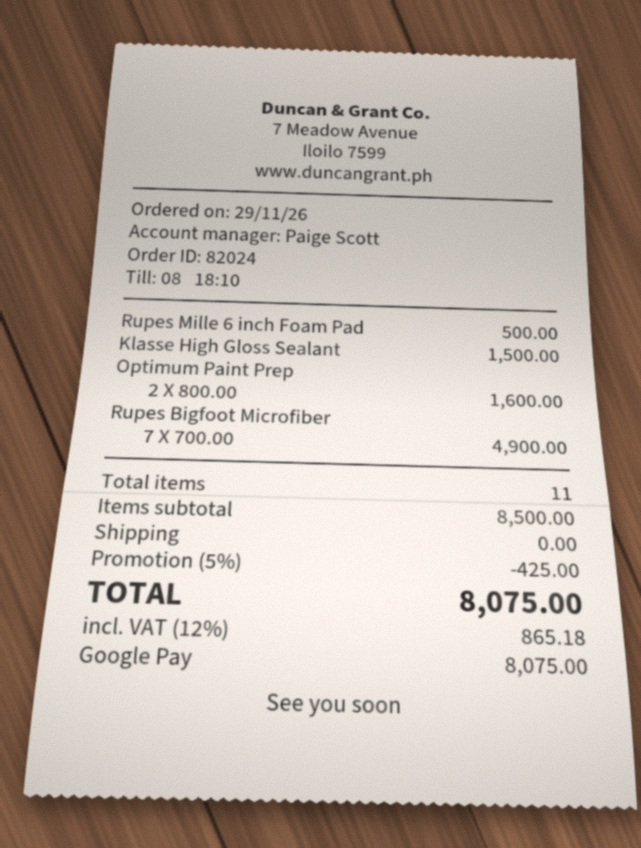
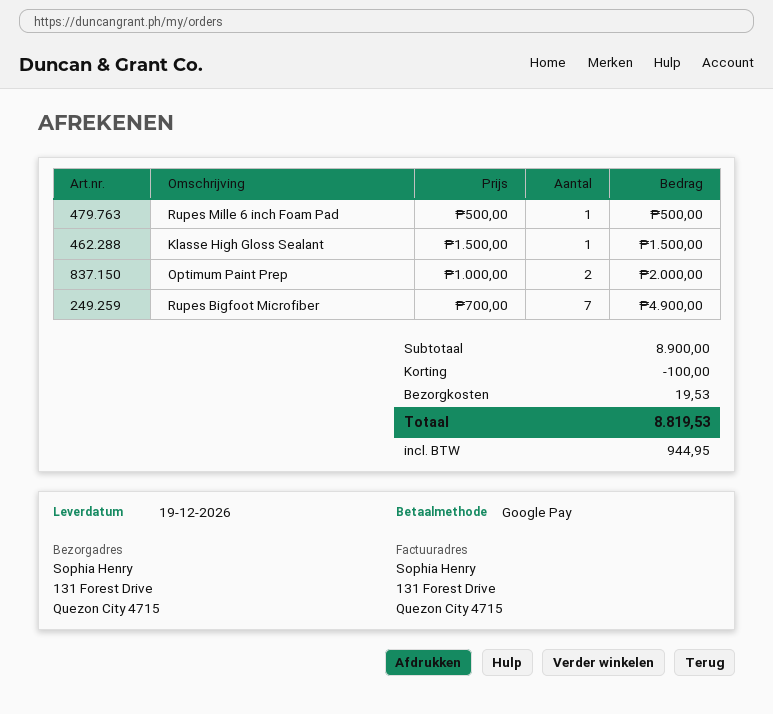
Optimum Paint Prep: 2 x 800.00 = 1600.00 -> 2 x 1000.00 = 2000.00
subtotal: 8500.00 -> 8900.00
discount: 425.00 -> 100.00
shipping: 0.00 -> 19.53
tax: 865.18 -> 944.95
total: 8075.00 -> 8819.53

